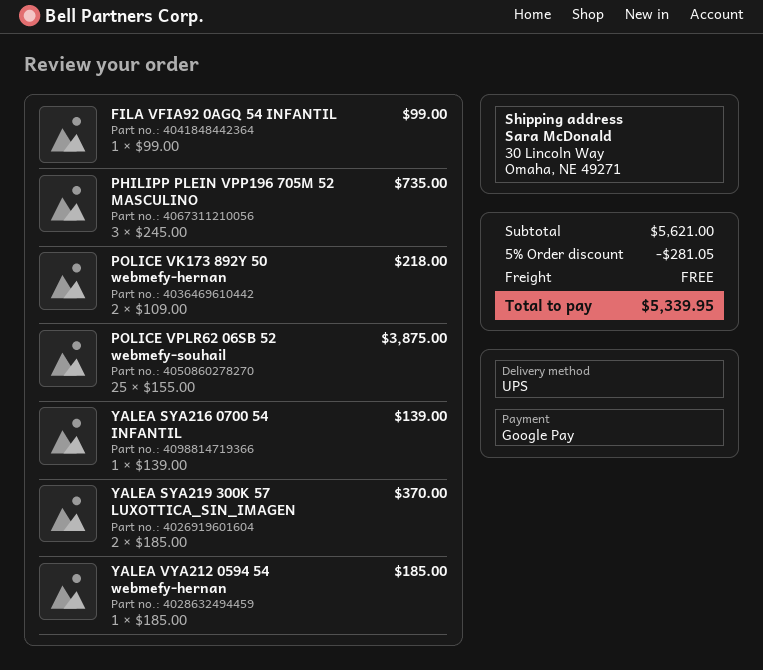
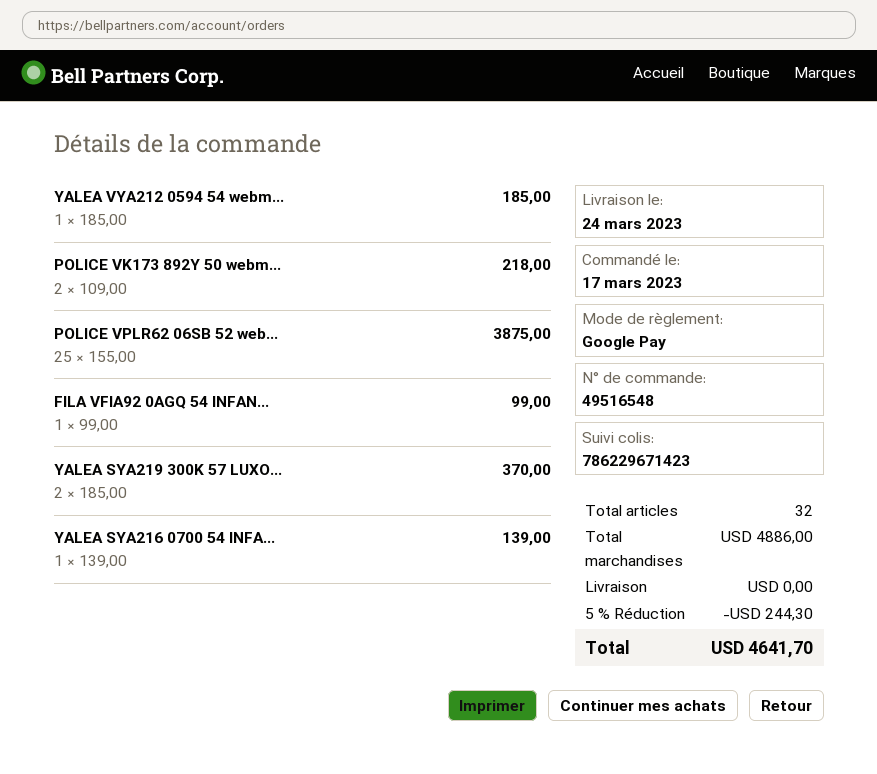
PHILIPP PLEIN VPP196 705M 52 MASCULINO: 3 x 245.00 = 735.00 -> none
subtotal: 5621.00 -> 4886.00
discount: 5% = 281.05 -> 5% = 244.30
total: 5339.95 -> 4641.70

